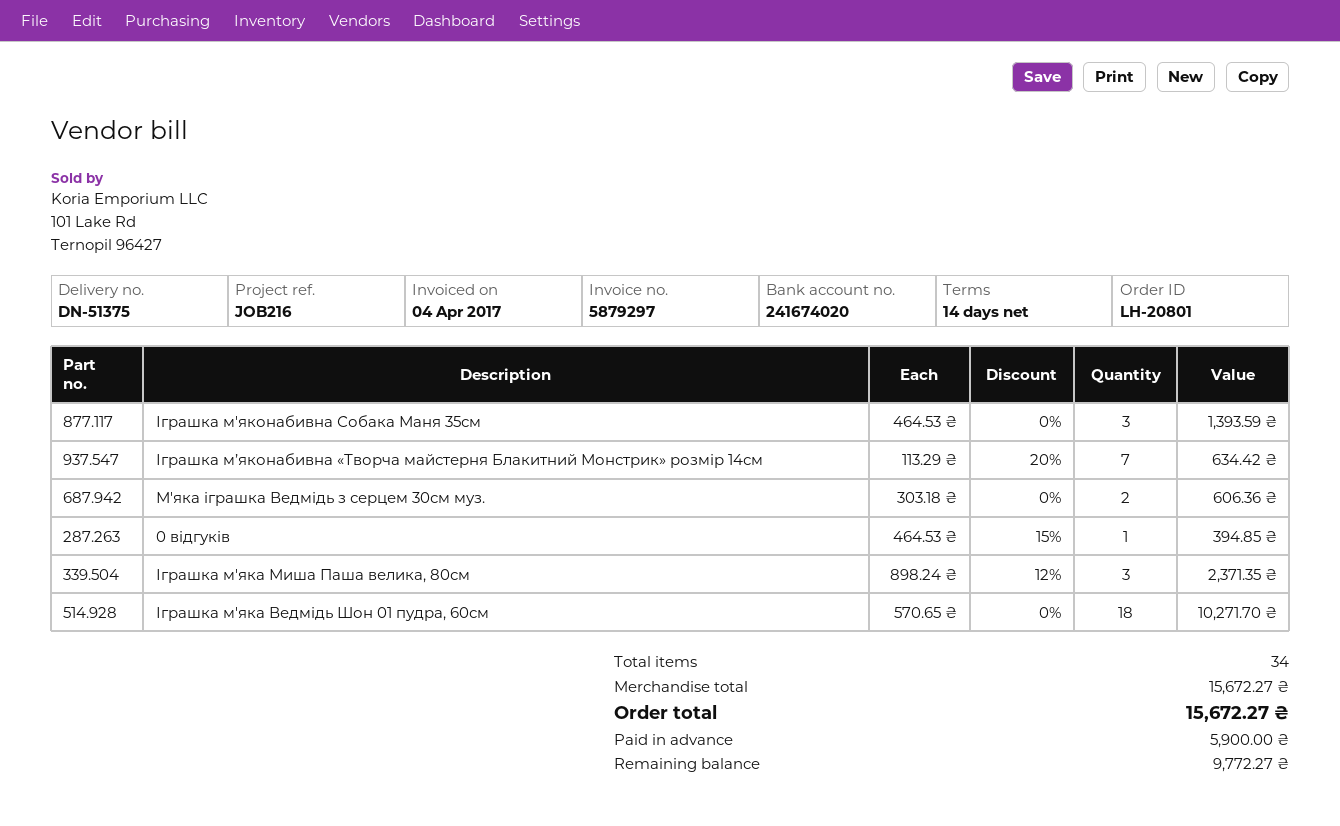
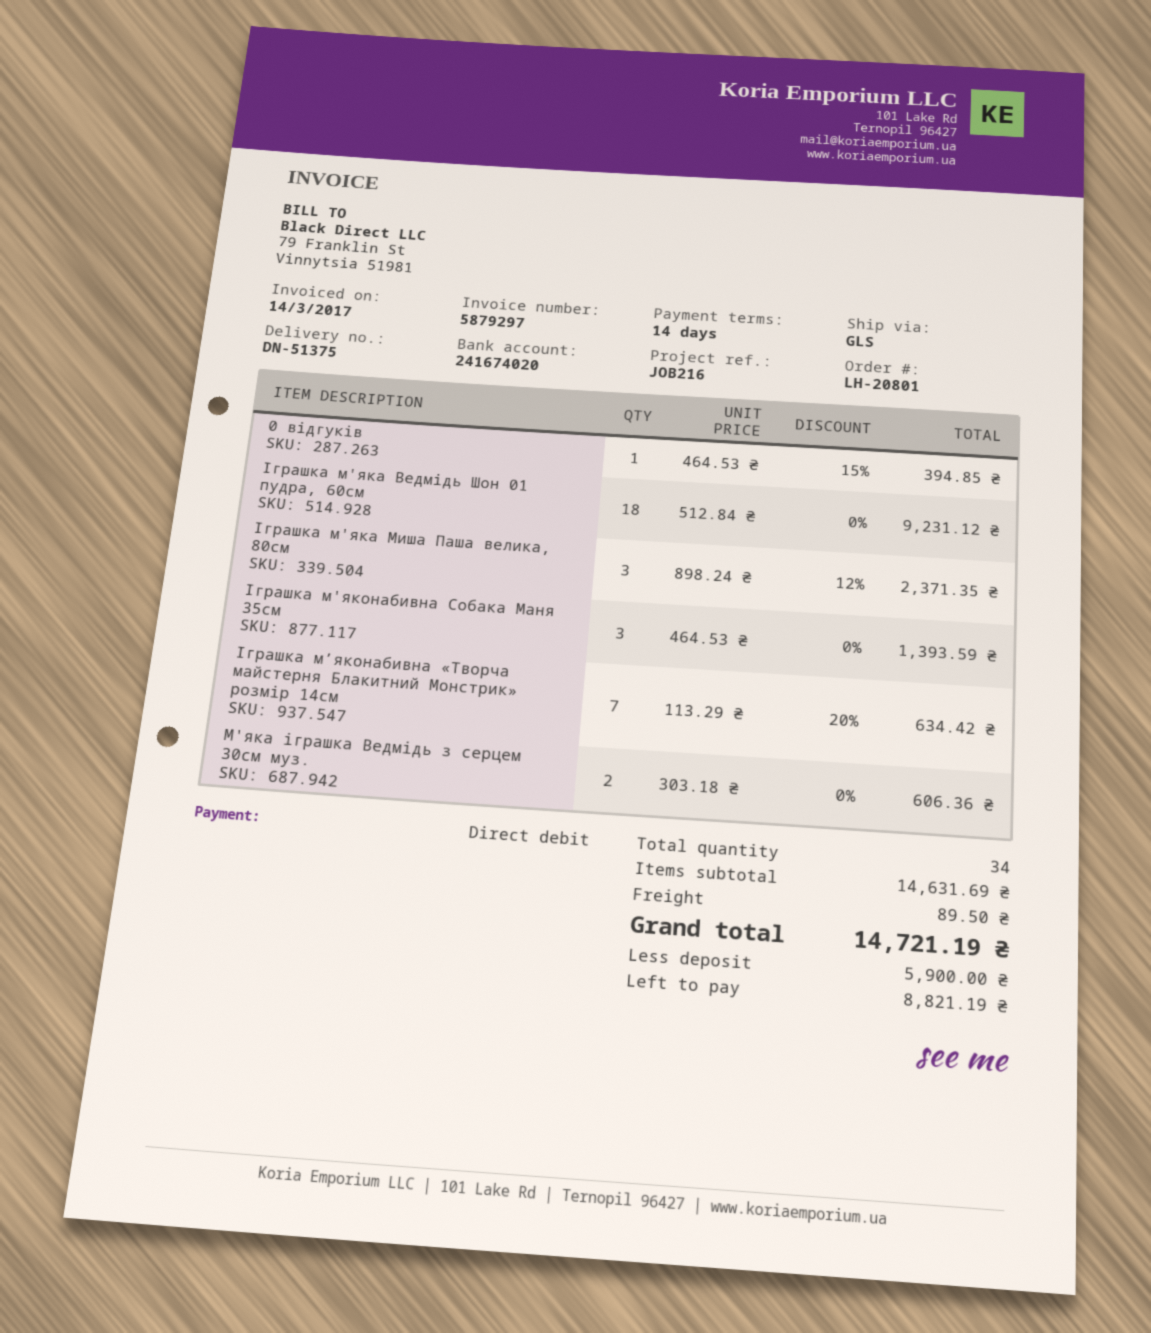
invoice date: 2017-04-04 -> 2017-03-14
Іграшка м'яка Ведмідь Шон 01 пудра, 60см: 18 x 570.65 = 10271.70 -> 18 x 512.84 = 9231.12
subtotal: 15672.27 -> 14631.69
shipping: none -> 89.50
total: 15672.27 -> 14721.19
balance: 9772.27 -> 8821.19

